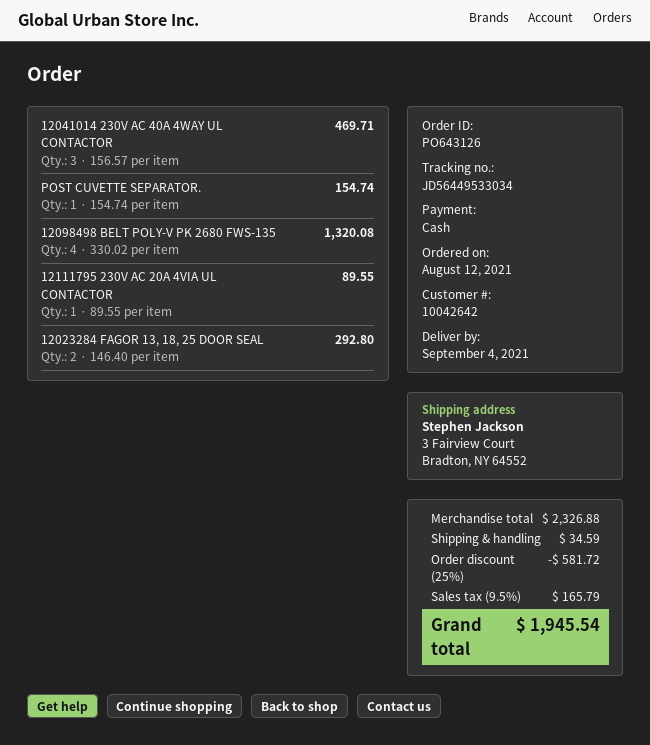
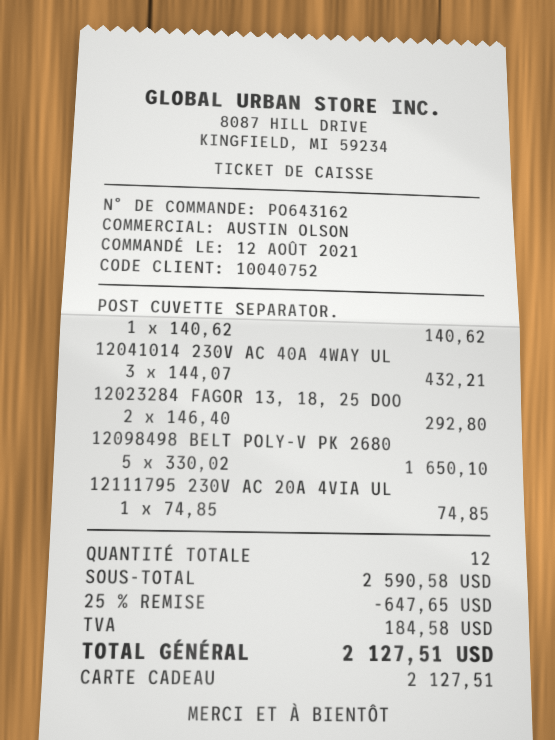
order number: PO643126 -> PO643162
customer number: 10042642 -> 10040752
payment method: cash -> gift card
12041014 230V AC 40A 4WAY UL CONTACTOR: 3 x 156.57 = 469.71 -> 3 x 144.07 = 432.21
POST CUVETTE SEPARATOR.: 1 x 154.74 = 154.74 -> 1 x 140.62 = 140.62
12098498 BELT POLY-V PK 2680 FWS-135: 4 x 330.02 = 1320.08 -> 5 x 330.02 = 1650.10
12111795 230V AC 20A 4VIA UL CONTACTOR: 1 x 89.55 = 89.55 -> 1 x 74.85 = 74.85
subtotal: 2326.88 -> 2590.58
discount: 25% = 581.72 -> 25% = 647.65
shipping: 34.59 -> none
tax: 165.79 -> 184.58
total: 1945.54 -> 2127.51

